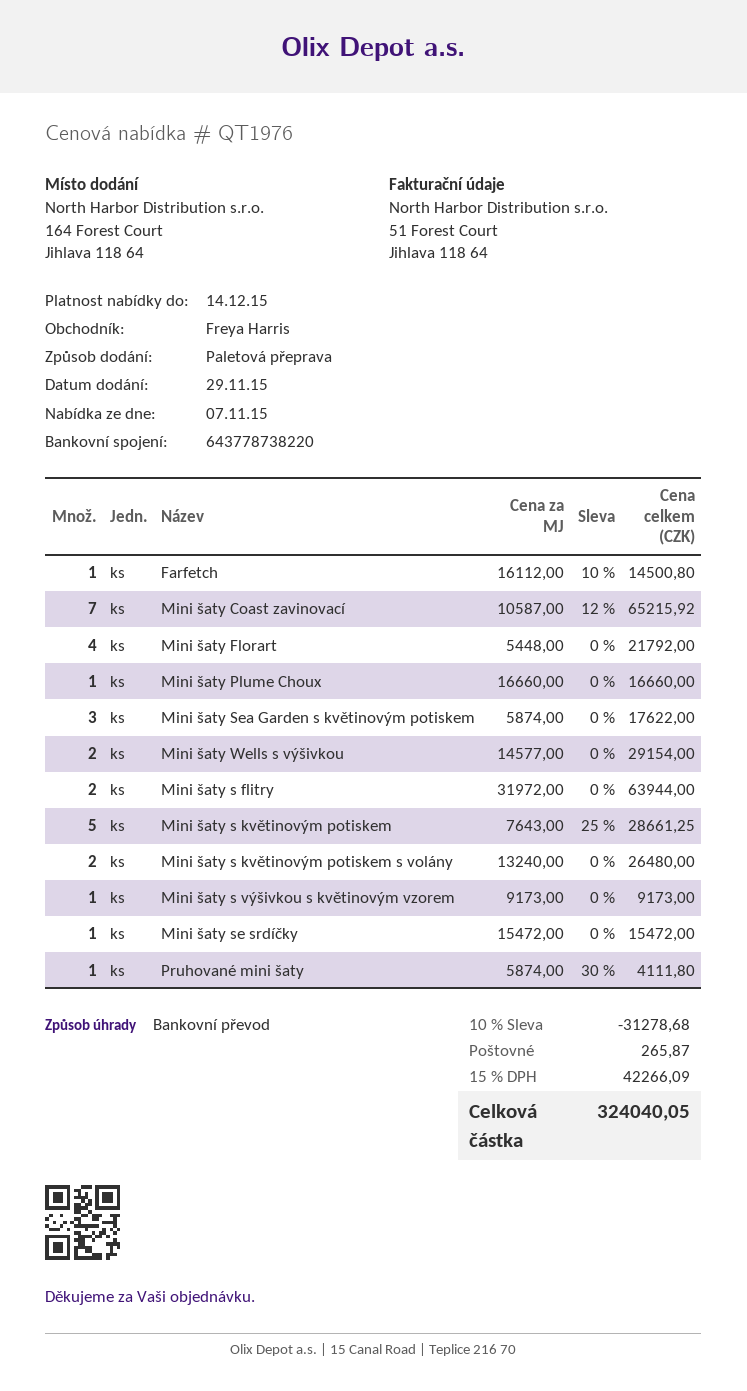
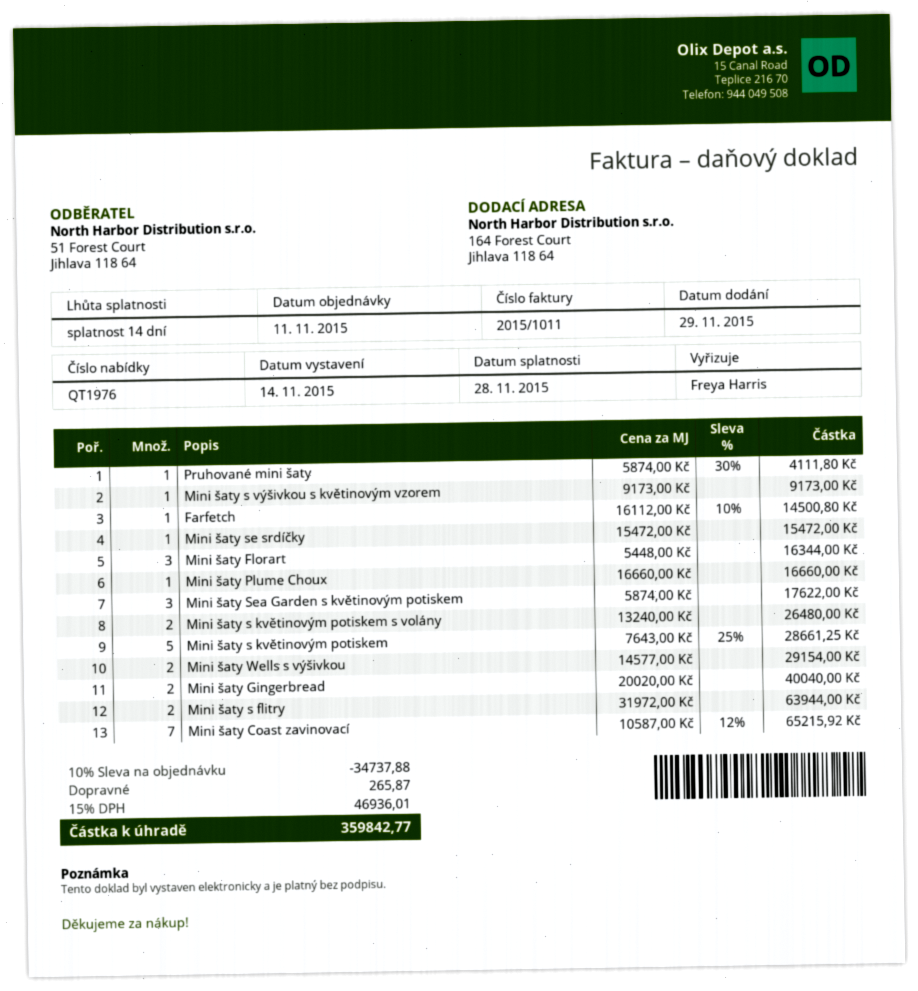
Mini šaty Florart: 4 x 5448.00 = 21792.00 -> 3 x 5448.00 = 16344.00
Mini šaty Gingerbread: none -> 2 x 20020.00 = 40040.00
discount: 10% = 31278.68 -> 10% = 34737.88
tax: 15% = 42266.09 -> 15% = 46936.01
total: 324040.05 -> 359842.77

